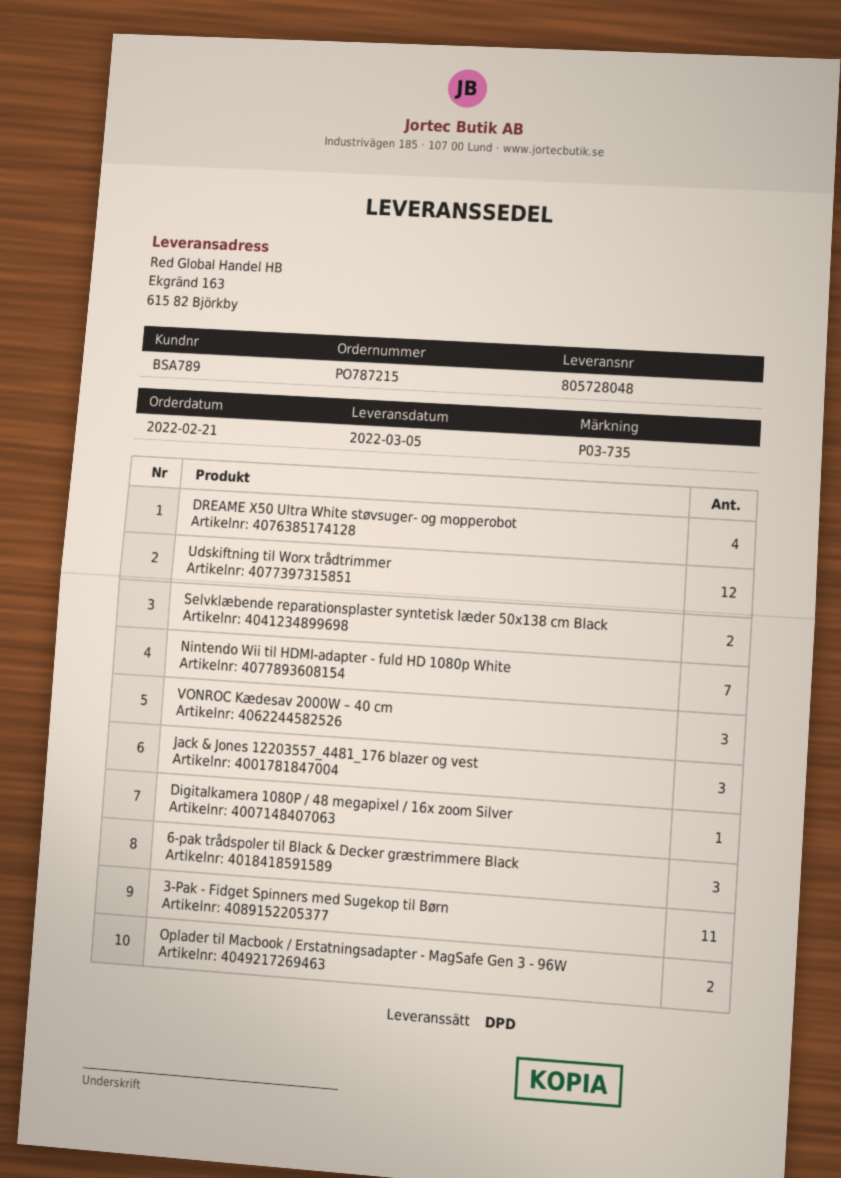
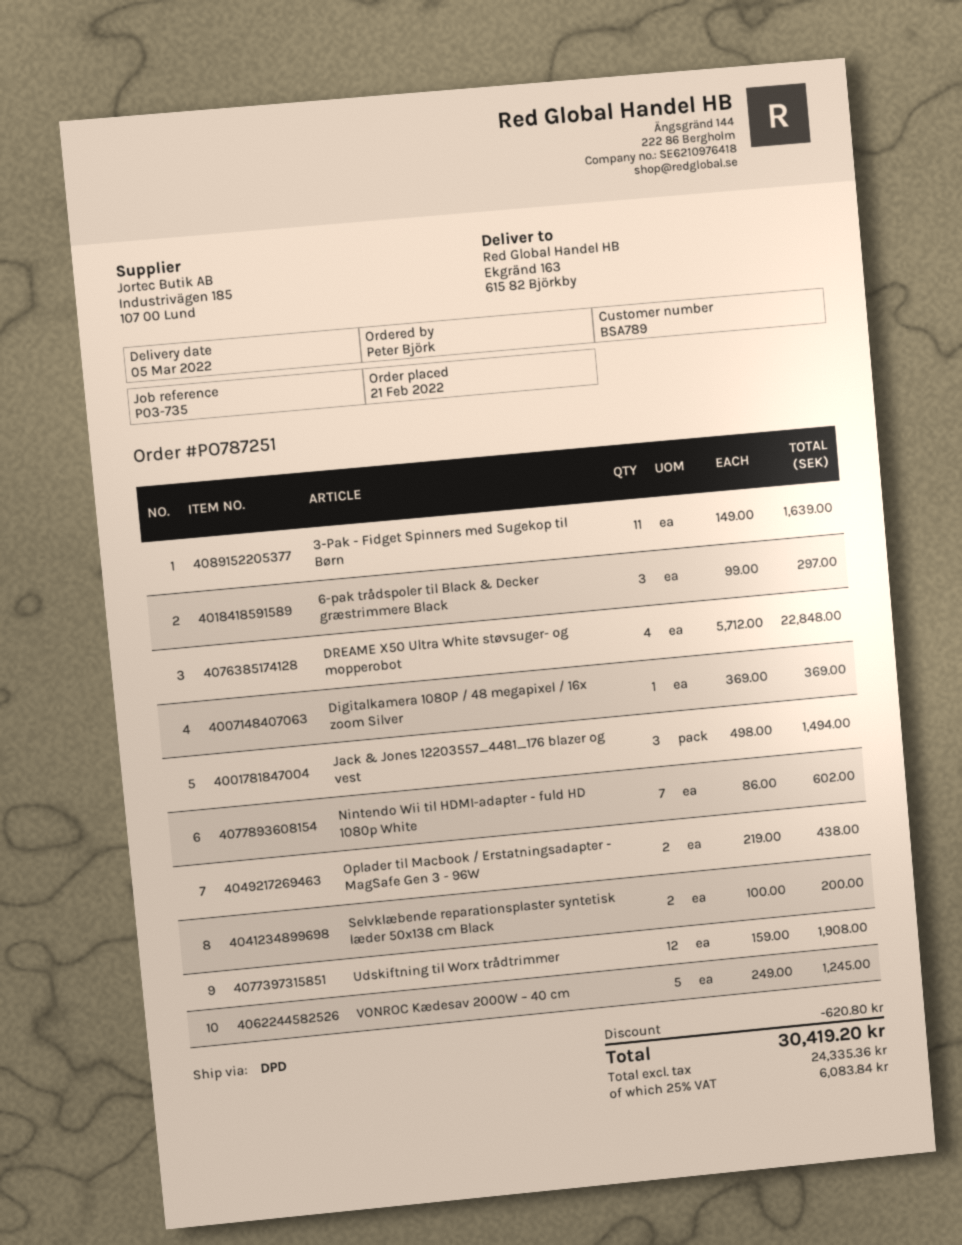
order number: PO787215 -> PO787251
VONROC Kædesav 2000W – 40 cm: 3 -> 5

